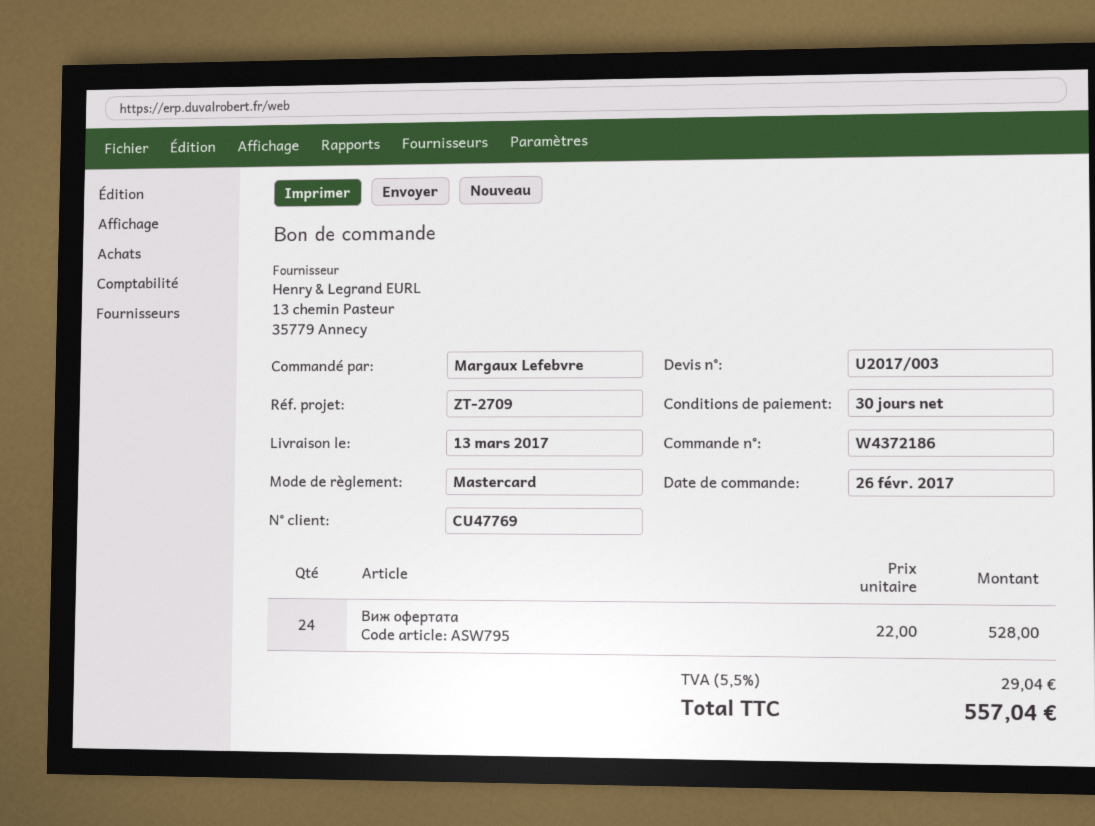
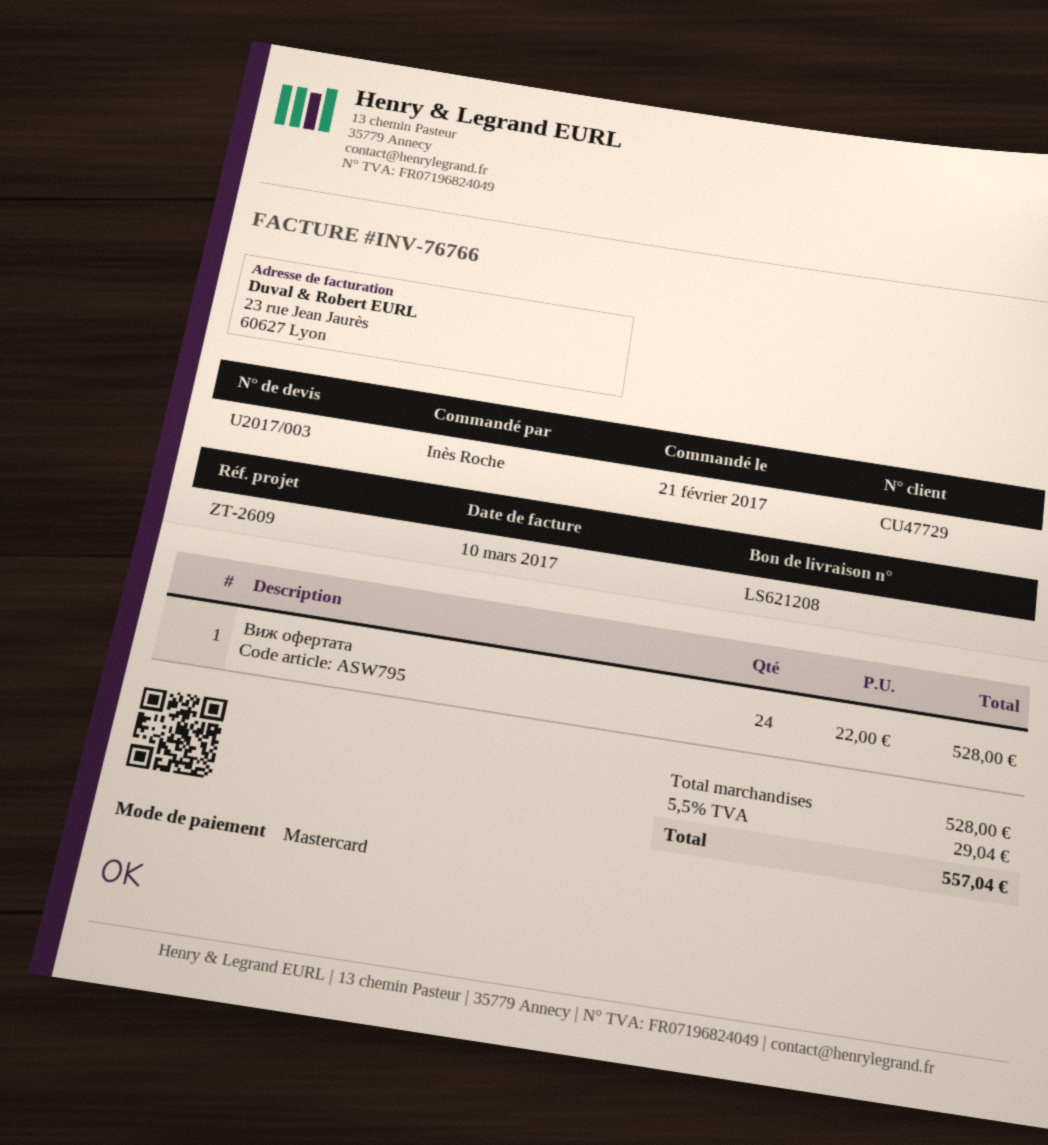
order date: 2017-02-26 -> 2017-02-21
customer number: CU47769 -> CU47729
reference: ZT-2709 -> ZT-2609
ordered by: Margaux Lefebvre -> Inès Roche

